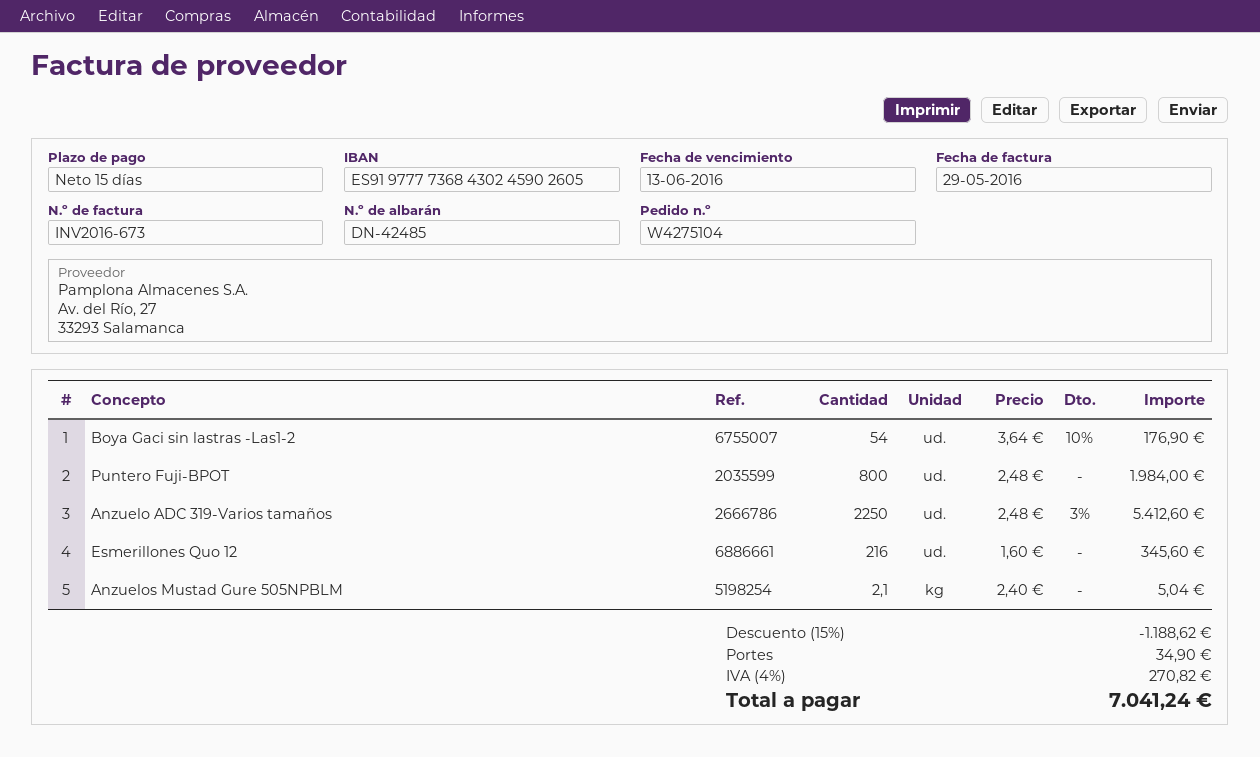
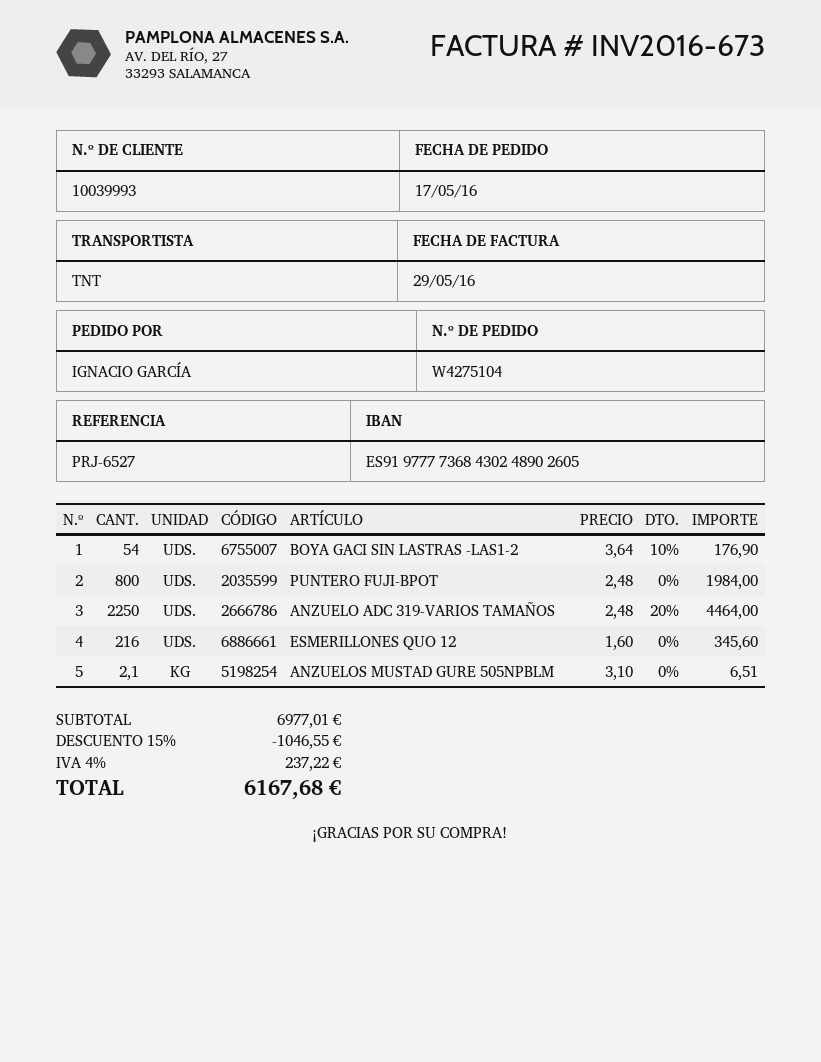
bank account: ES9197777368430245902605 -> ES9197777368430248902605
Anzuelo ADC 319-Varios tamaños: 2250 x 2.48 - 3% = 5412.60 -> 2250 x 2.48 - 20% = 4464.00
Anzuelos Mustad Gure 505NPBLM: 2.1 x 2.40 = 5.04 -> 2.1 x 3.10 = 6.51
discount: 15% = 1188.62 -> 15% = 1046.55
shipping: 34.90 -> none
tax: 4% = 270.82 -> 4% = 237.22
total: 7041.24 -> 6167.68

